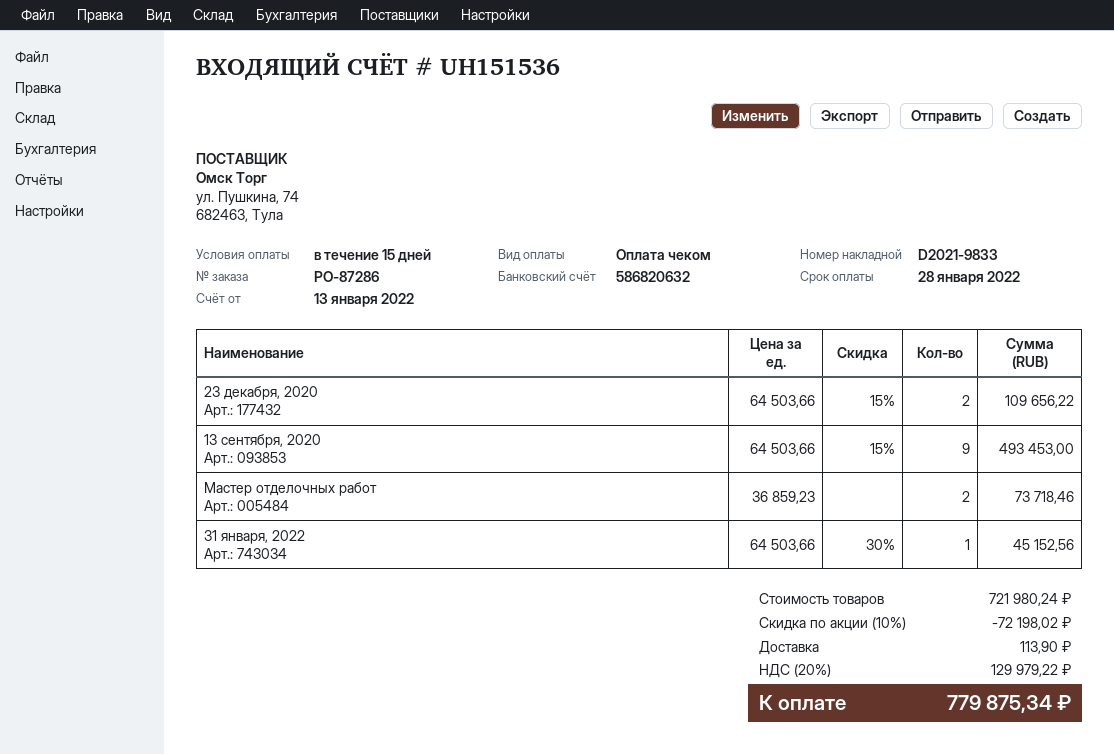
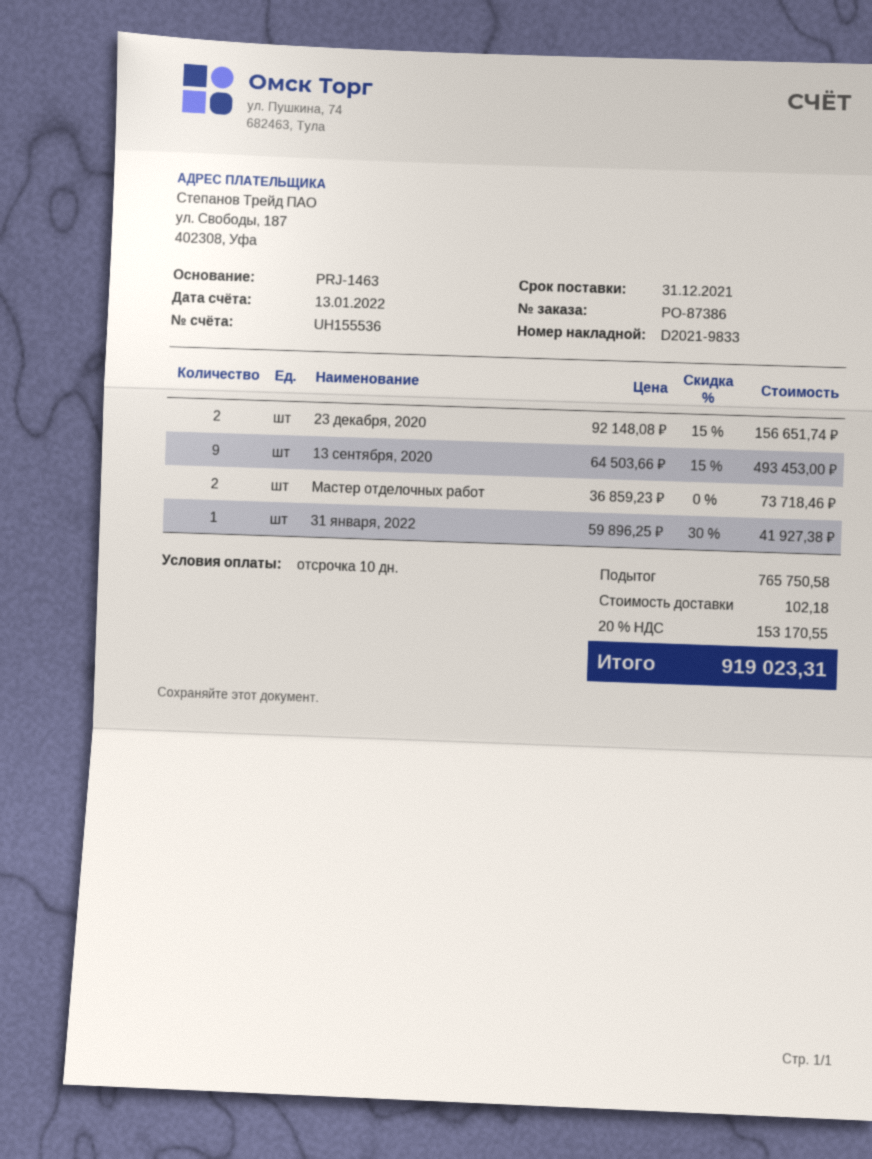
order number: PO-87286 -> PO-87386
invoice number: UH151536 -> UH155536
payment terms: 15 days -> 10 days
23 декабря, 2020: 2 x 64503.66 - 15% = 109656.22 -> 2 x 92148.08 - 15% = 156651.74
31 января, 2022: 1 x 64503.66 - 30% = 45152.56 -> 1 x 59896.25 - 30% = 41927.38
subtotal: 721980.24 -> 765750.58
discount: 10% = 72198.02 -> none
shipping: 113.90 -> 102.18
tax: 20% = 129979.22 -> 20% = 153170.55
total: 779875.34 -> 919023.31

